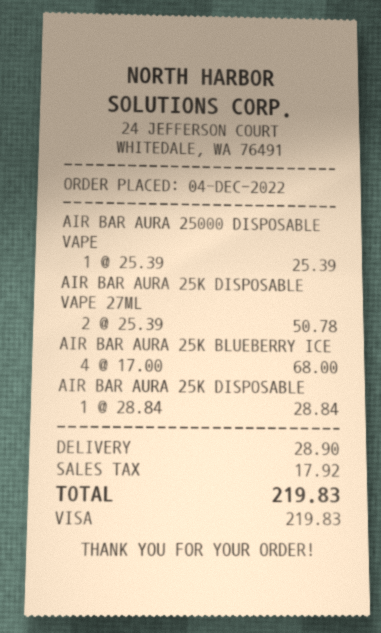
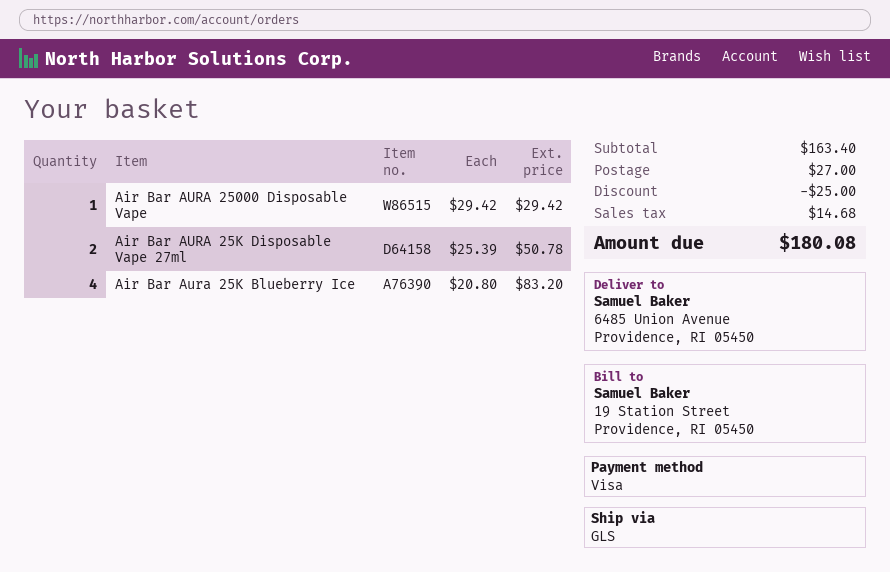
AIR BAR AURA 25000 DISPOSABLE VAPE: 1 x 25.39 = 25.39 -> 1 x 29.42 = 29.42
AIR BAR AURA 25K BLUEBERRY ICE: 4 x 17.00 = 68.00 -> 4 x 20.80 = 83.20
AIR BAR AURA 25K DISPOSABLE: 1 x 28.84 = 28.84 -> none
discount: none -> 25.00
shipping: 28.90 -> 27.00
tax: 17.92 -> 14.68
total: 219.83 -> 180.08

